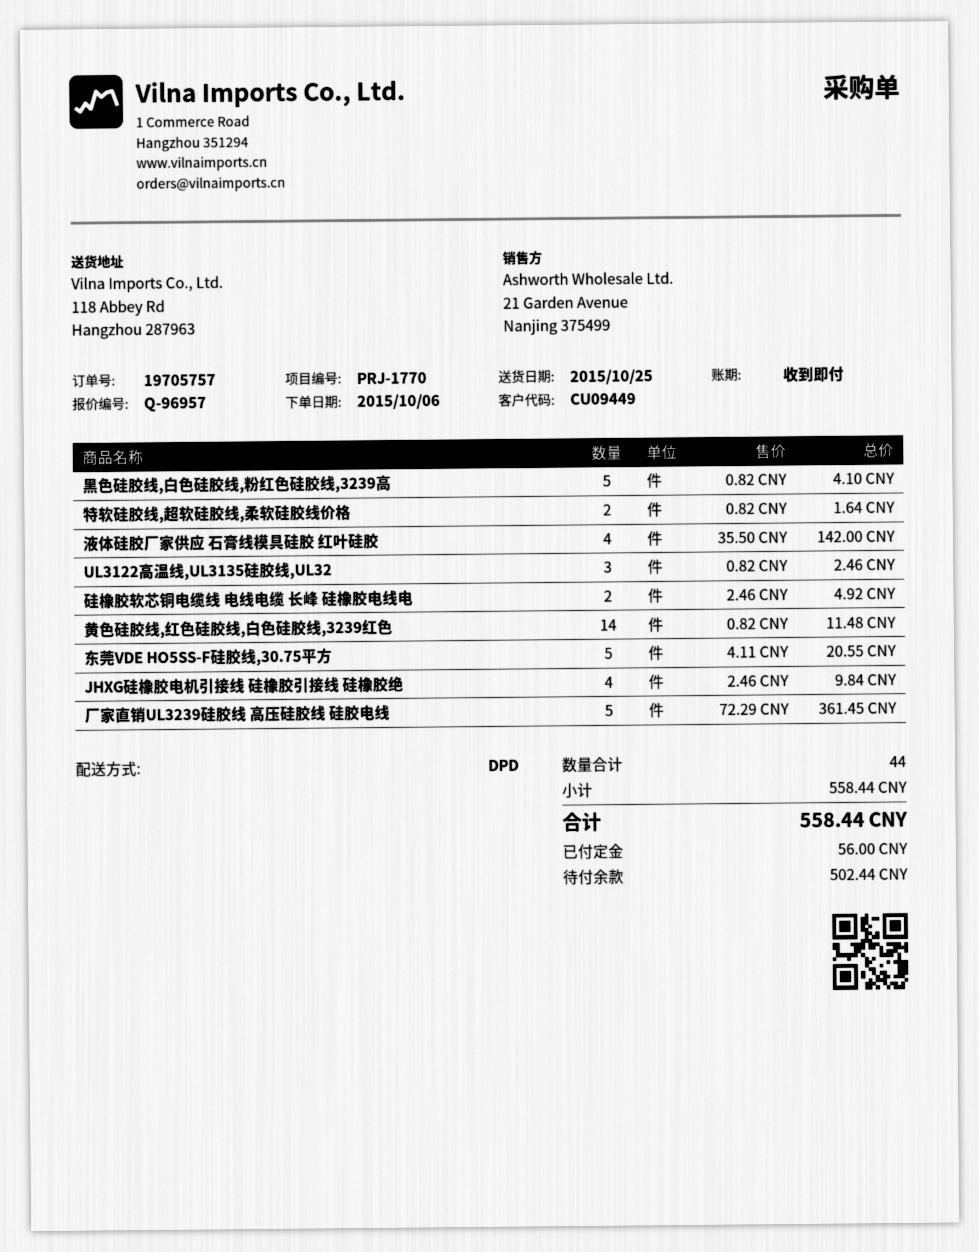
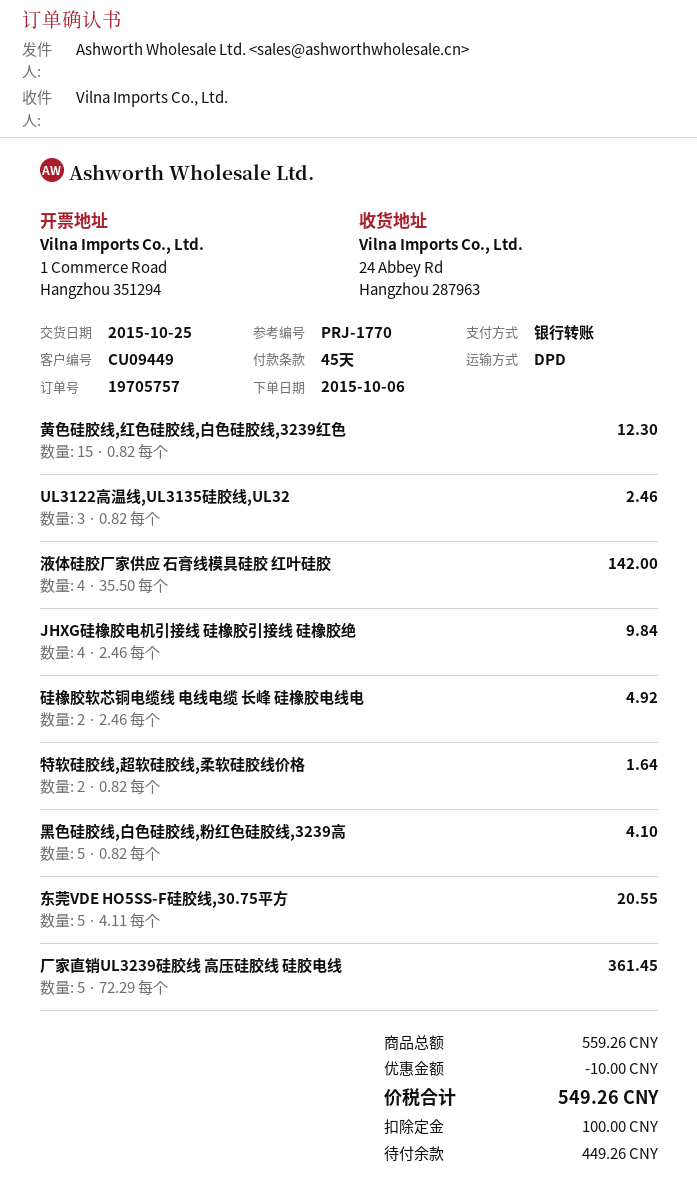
payment terms: on receipt -> 45 days
ship to: 118 Abbey Rd, Hangzhou 287963 -> 24 Abbey Rd, Hangzhou 287963
黄色硅胶线,红色硅胶线,白色硅胶线,3239红色: 14 x 0.82 = 11.48 -> 15 x 0.82 = 12.30
subtotal: 558.44 -> 559.26
discount: none -> 10.00
total: 558.44 -> 549.26
deposit: 56.00 -> 100.00
balance: 502.44 -> 449.26

